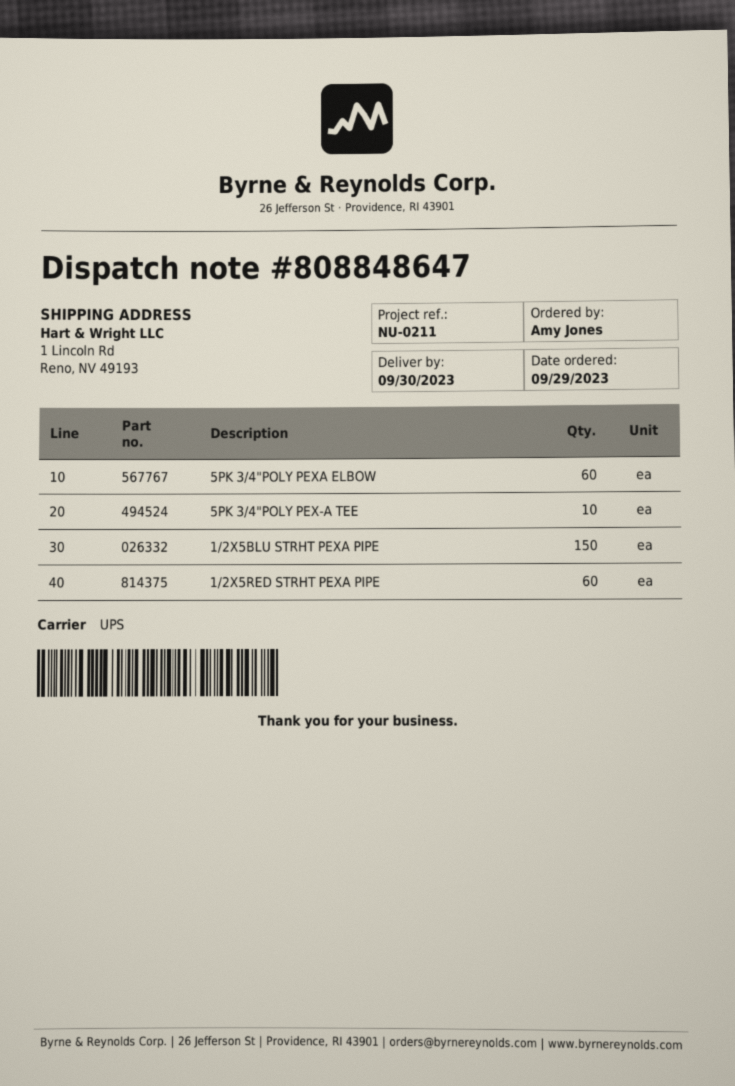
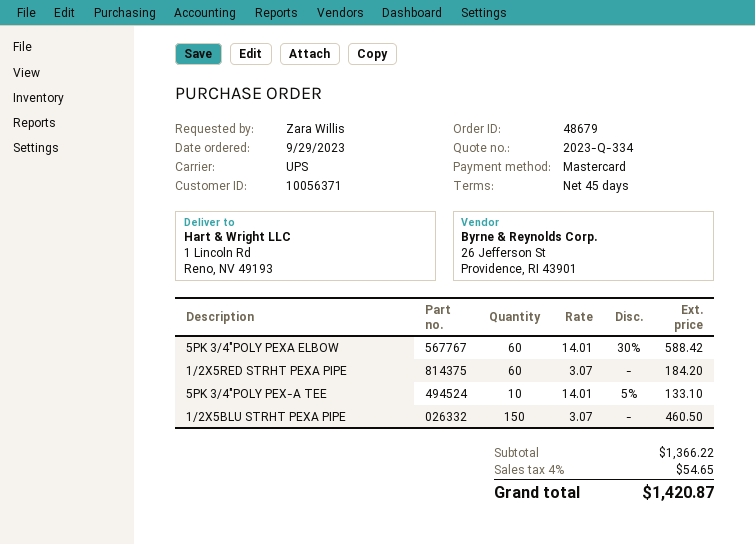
ordered by: Amy Jones -> Zara Willis

